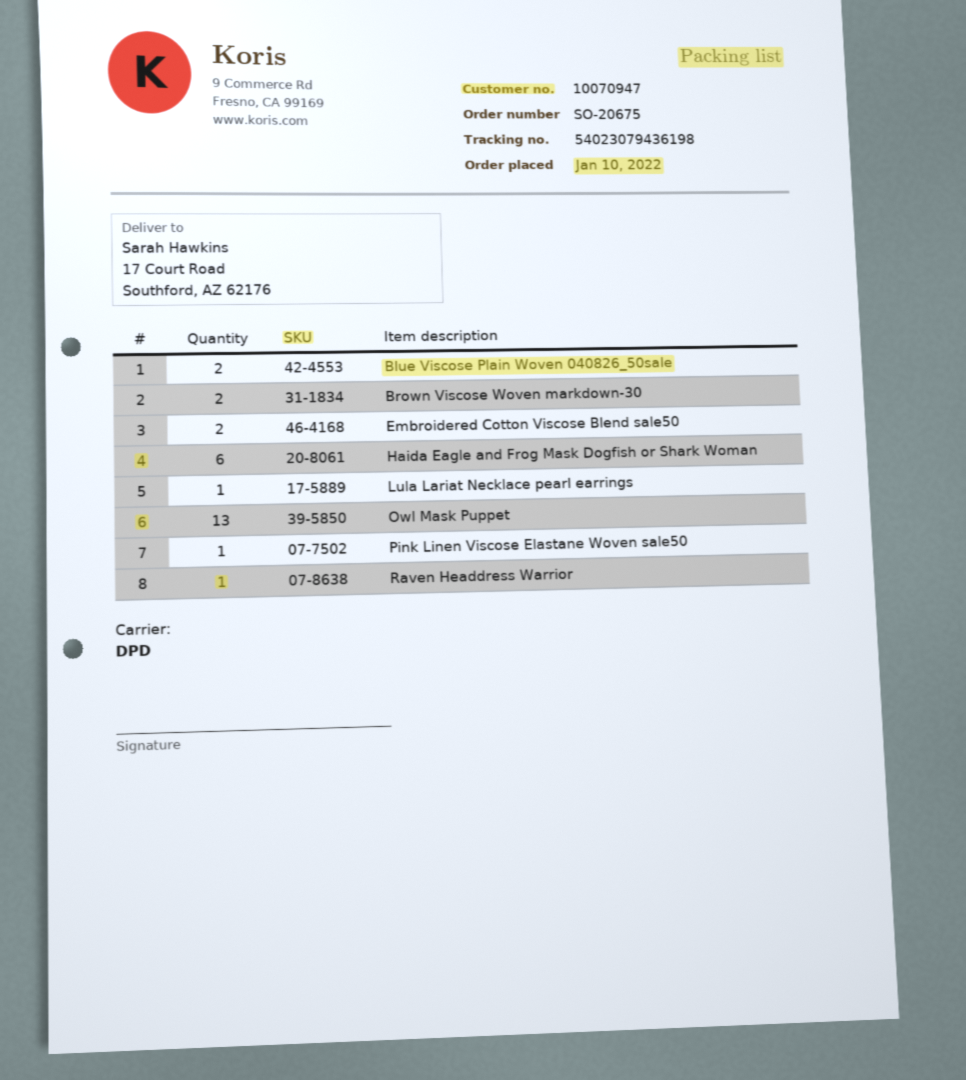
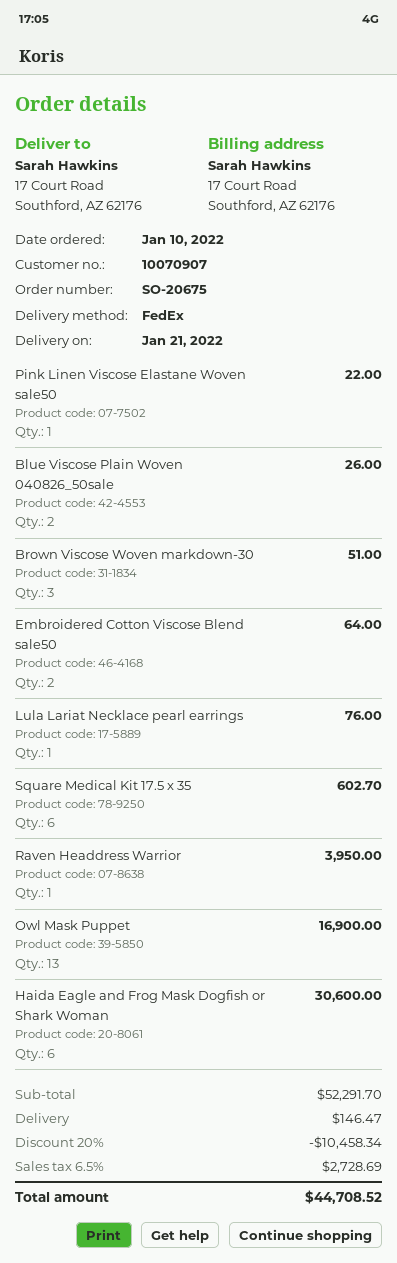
customer number: 10070947 -> 10070907
shipping method: DPD -> FedEx
Brown Viscose Woven markdown-30: 2 -> 3
Square Medical Kit 17.5 x 35: none -> 6

